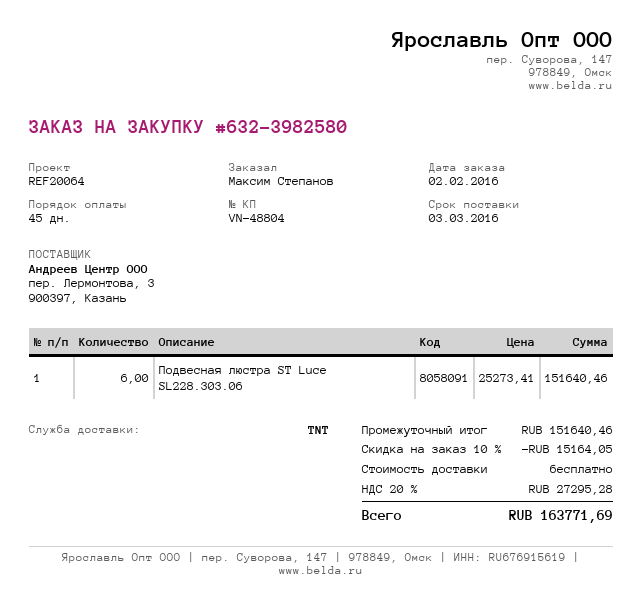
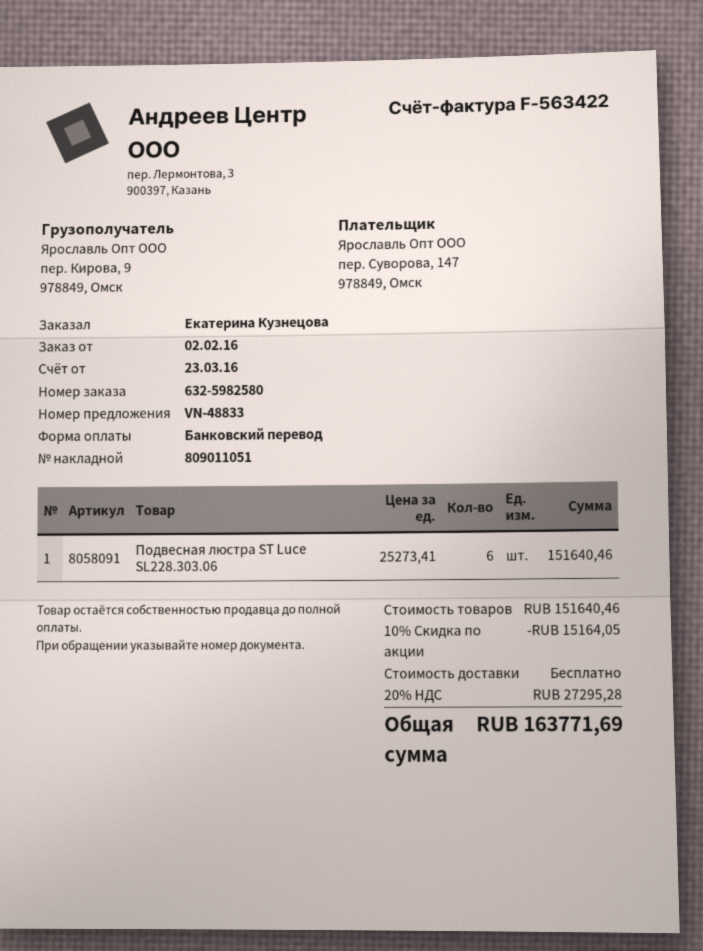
quote number: VN-48804 -> VN-48833
order number: 632-3982580 -> 632-5982580
ordered by: Максим Степанов -> Екатерина Кузнецова

